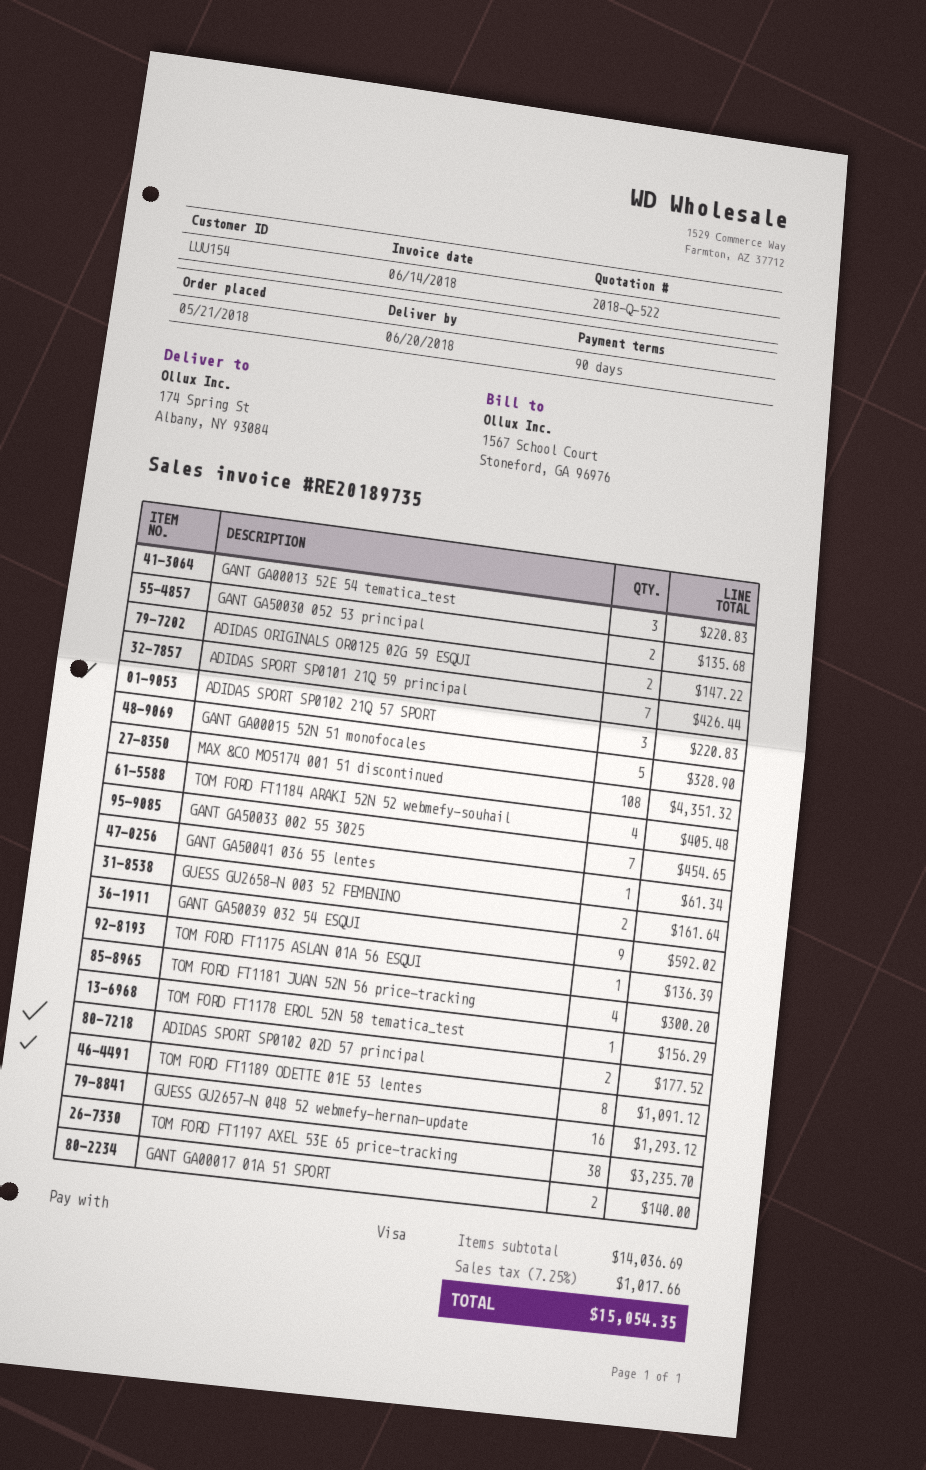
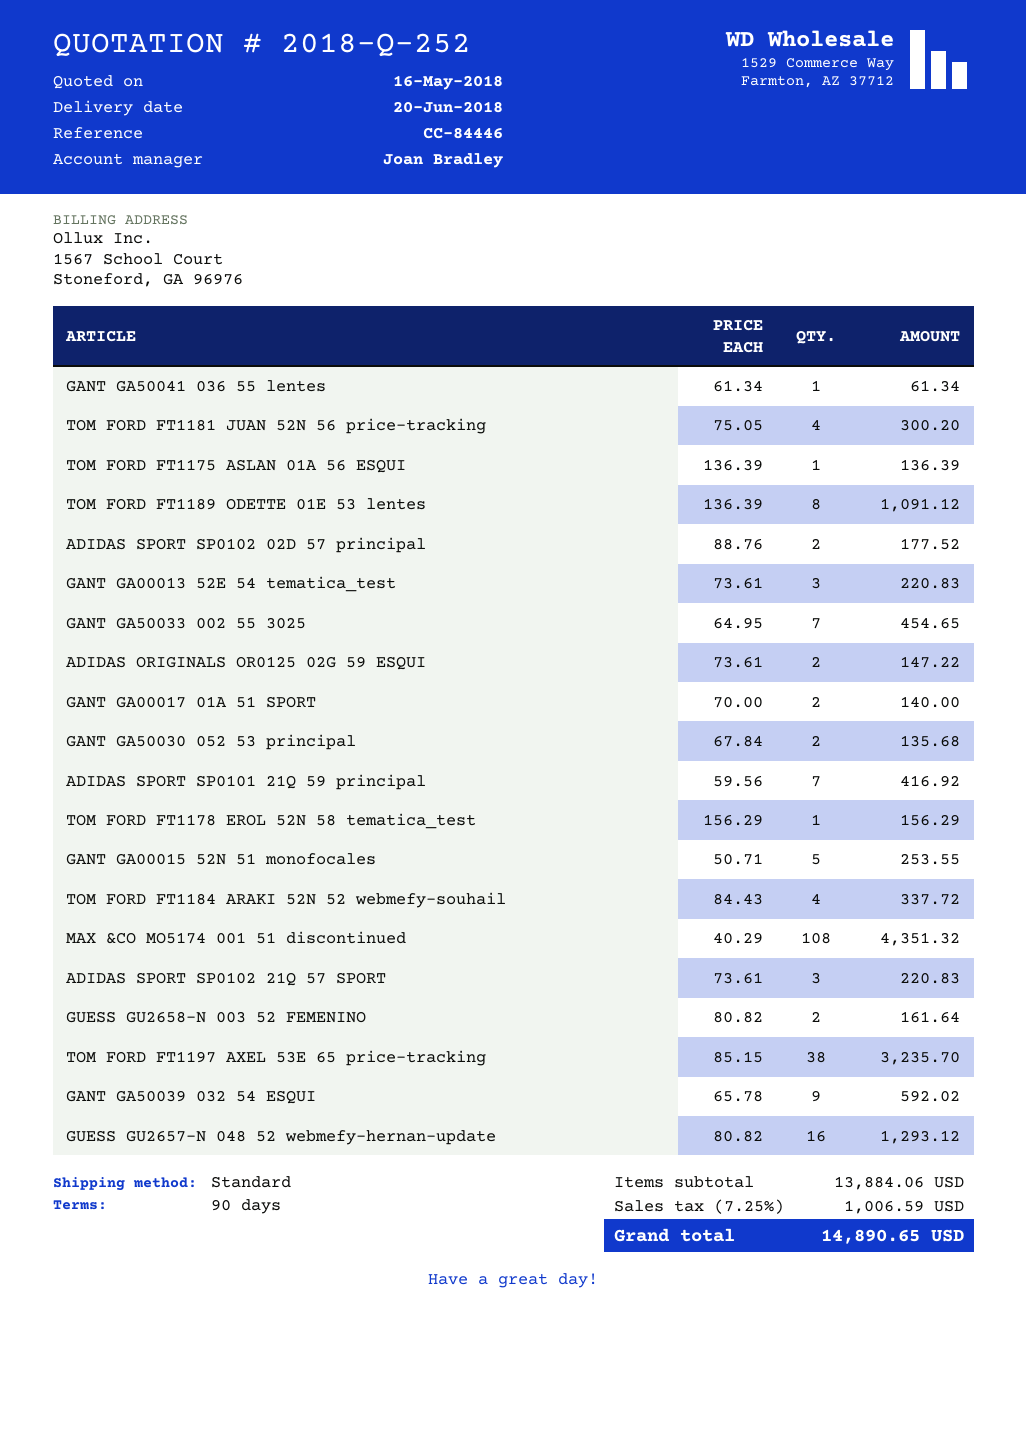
quote number: 2018-Q-522 -> 2018-Q-252
ADIDAS SPORT SP0101 21Q 59 principal: 7 for 426.44 -> 7 for 416.92
GANT GA00015 52N 51 monofocales: 5 for 328.90 -> 5 for 253.55
TOM FORD FT1184 ARAKI 52N 52 webmefy-souhail: 4 for 405.48 -> 4 for 337.72
subtotal: 14036.69 -> 13884.06
tax: 7.25% = 1017.66 -> 7.25% = 1006.59
total: 15054.35 -> 14890.65

